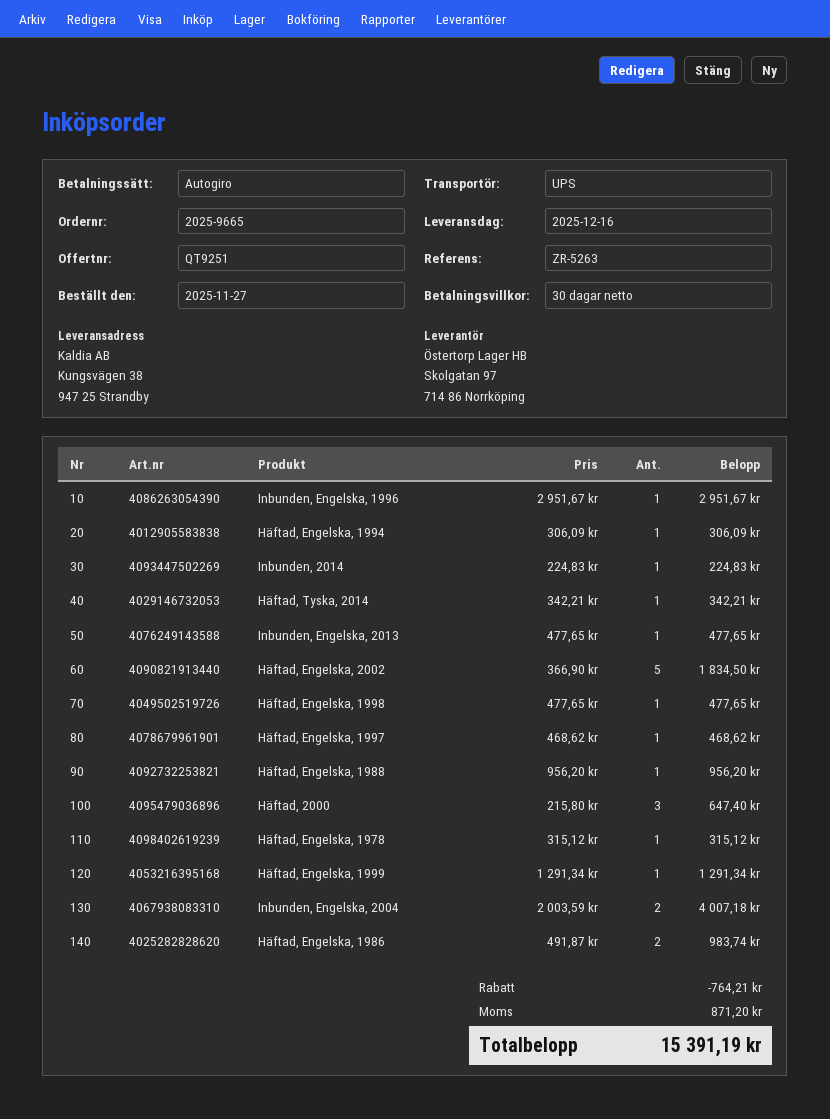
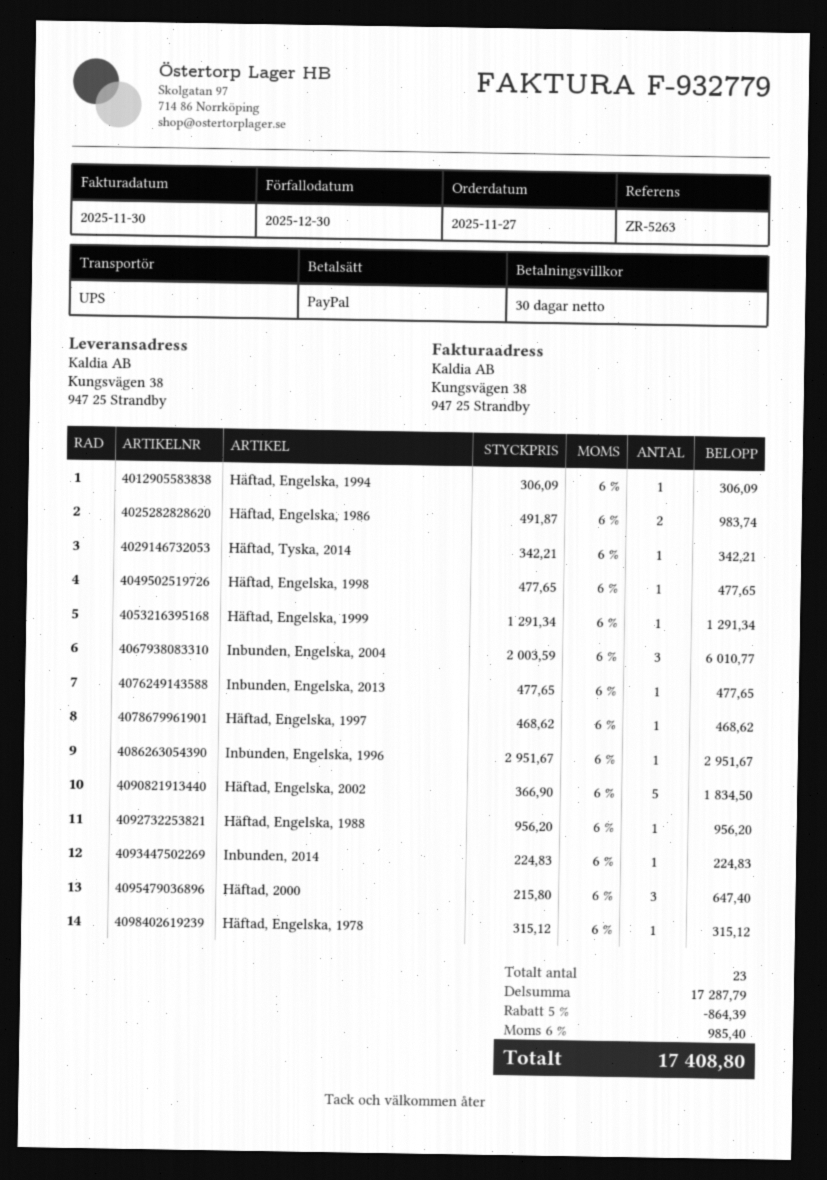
payment method: direct debit -> PayPal
Inbunden, Engelska, 2004: 2 x 2003.59 = 4007.18 -> 3 x 2003.59 = 6010.77
discount: 764.21 -> 864.39
tax: 871.20 -> 985.40
total: 15391.19 -> 17408.80

